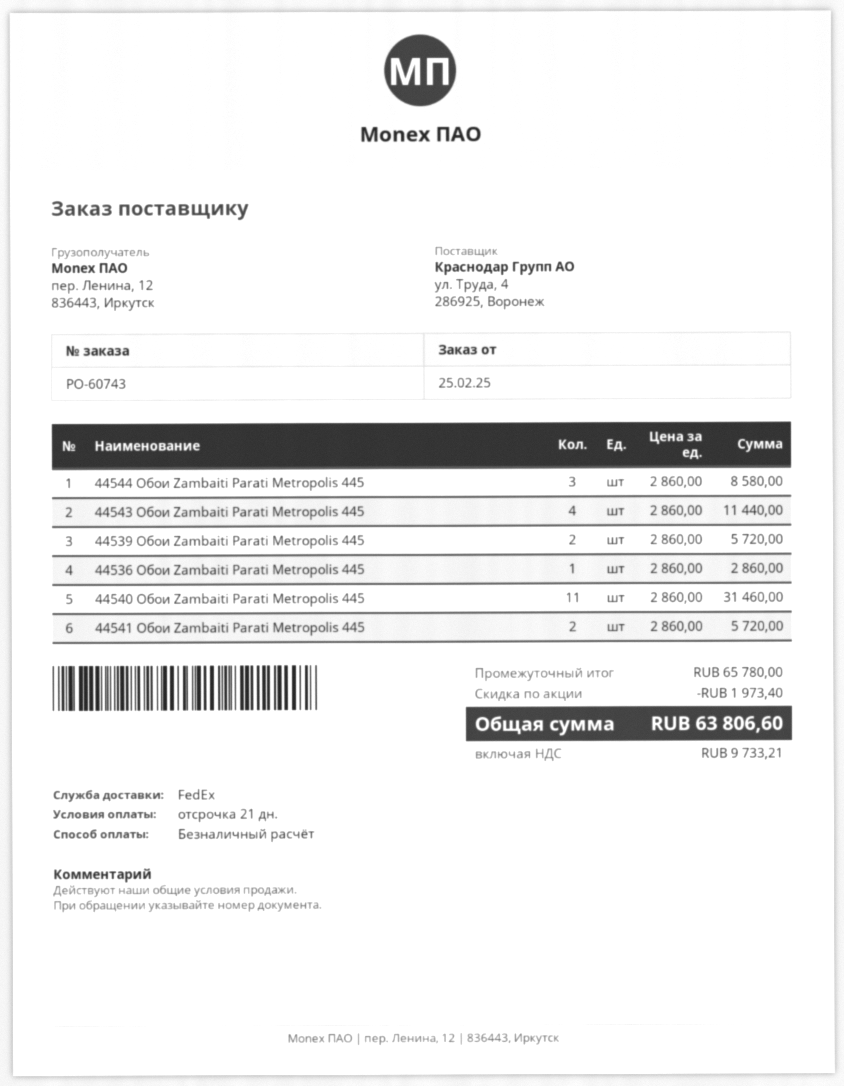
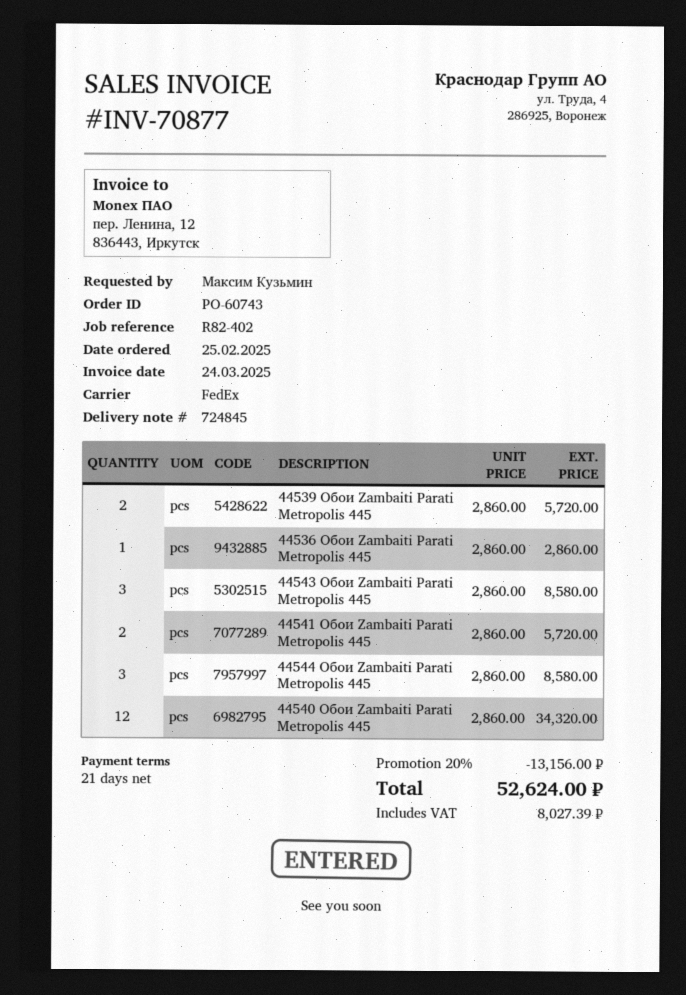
44543 Обои Zambaiti Parati Metropolis 445: 4 x 2860.00 = 11440.00 -> 3 x 2860.00 = 8580.00
44540 Обои Zambaiti Parati Metropolis 445: 11 x 2860.00 = 31460.00 -> 12 x 2860.00 = 34320.00
discount: 1973.40 -> 13156.00
tax: 9733.21 -> 8027.39
total: 63806.60 -> 52624.00

